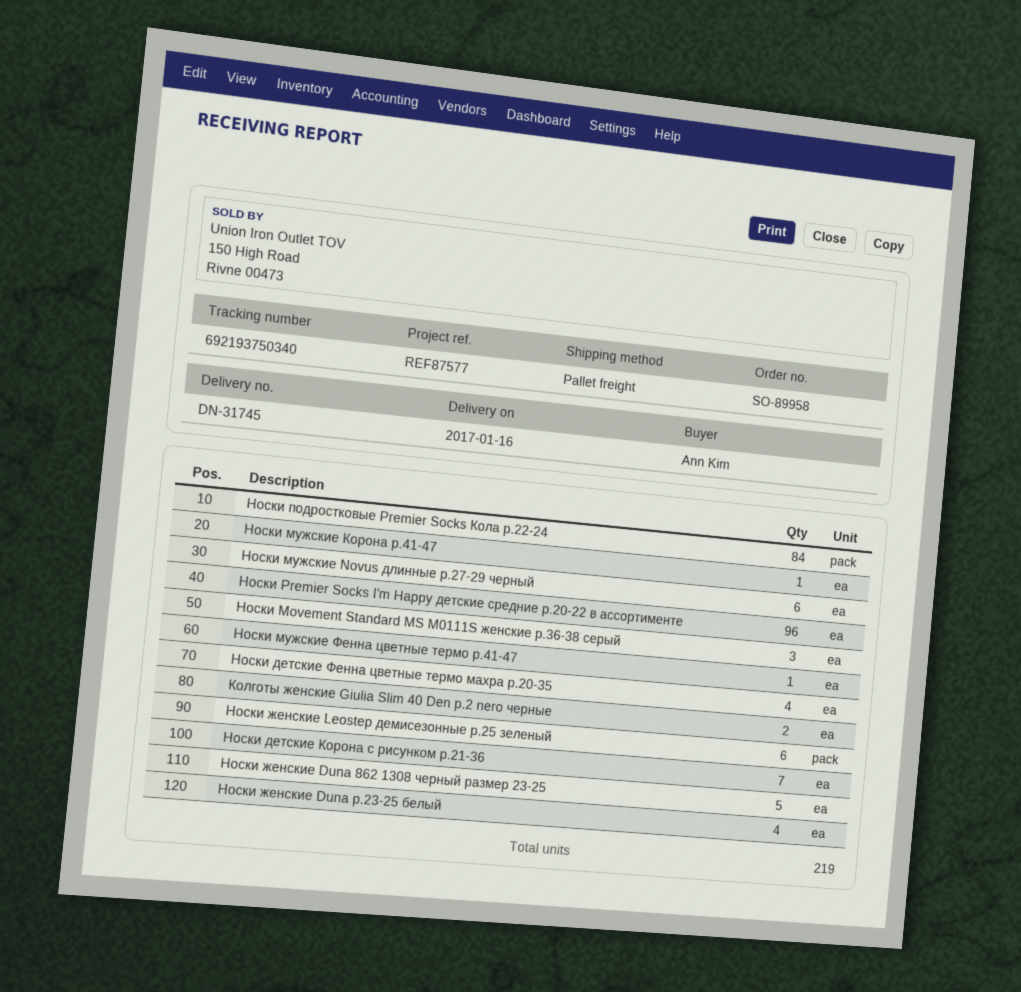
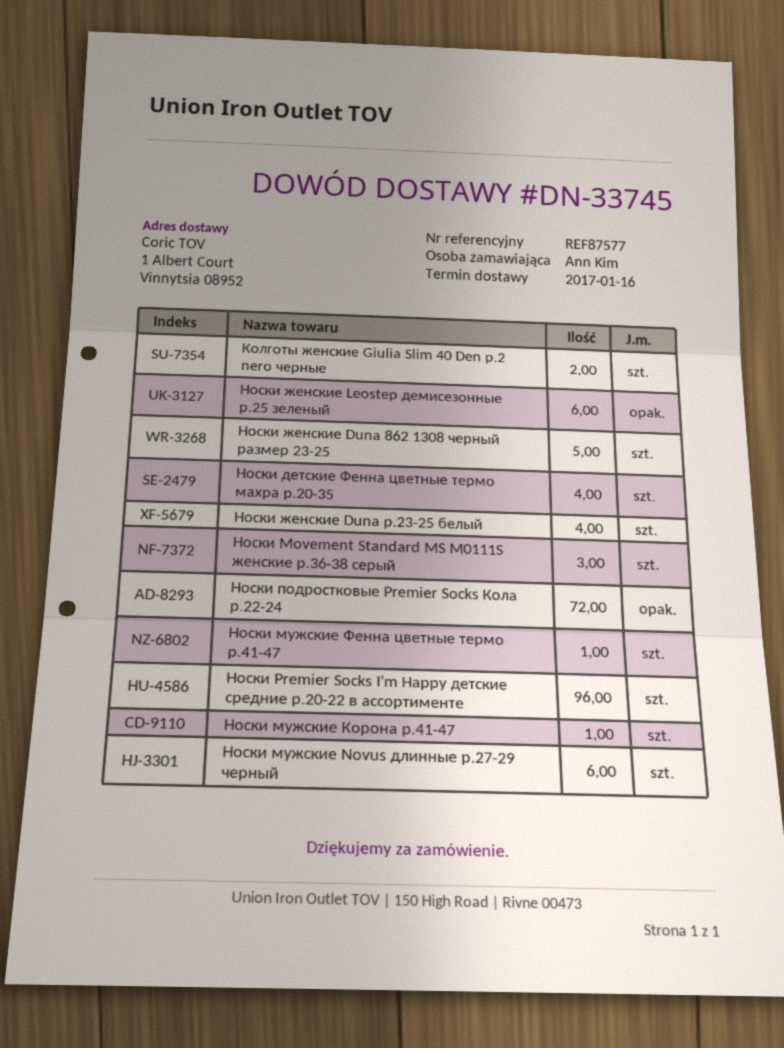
delivery note number: DN-31745 -> DN-33745
Носки подростковые Premier Socks Кола р.22-24: 84 -> 72
Носки детские Корона с рисунком р.21-36: 7 -> none

